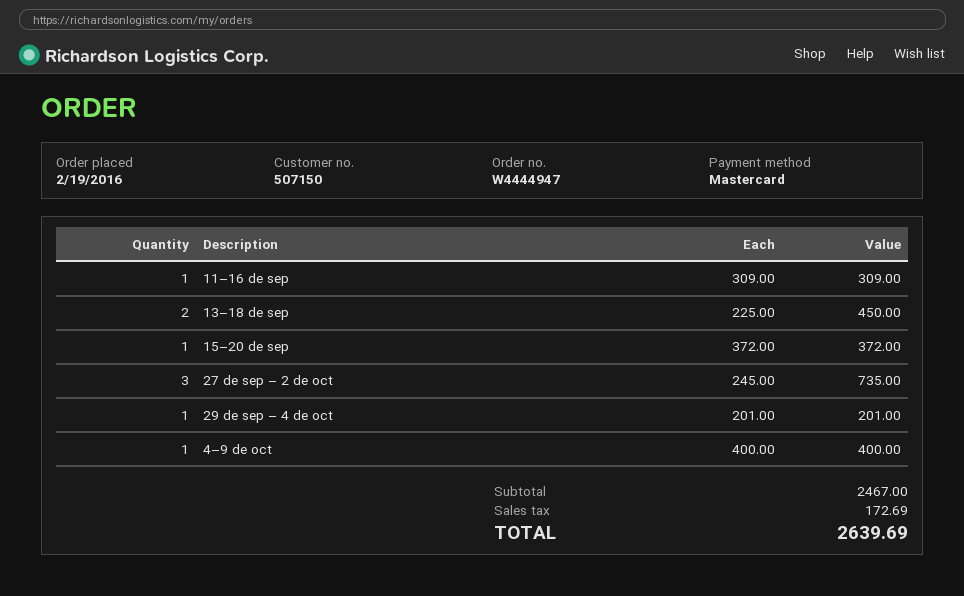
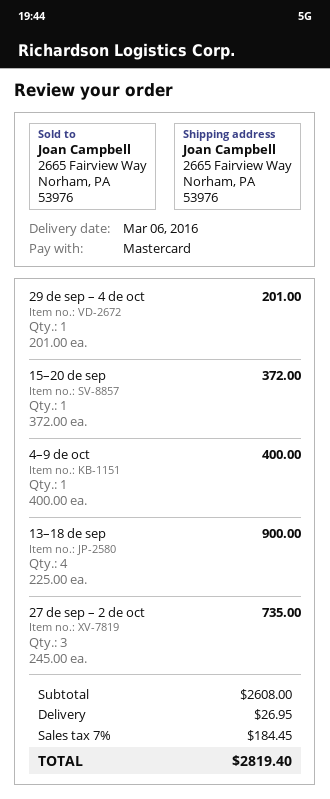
11–16 de sep: 1 x 309.00 = 309.00 -> none
13–18 de sep: 2 x 225.00 = 450.00 -> 4 x 225.00 = 900.00
subtotal: 2467.00 -> 2608.00
shipping: none -> 26.95
tax: 172.69 -> 184.45
total: 2639.69 -> 2819.40

